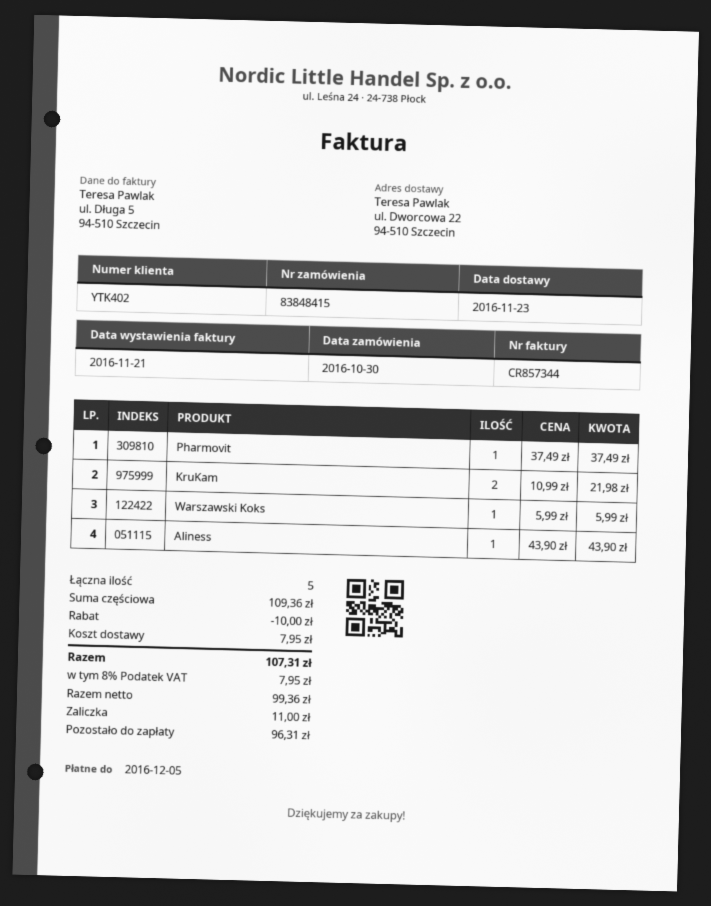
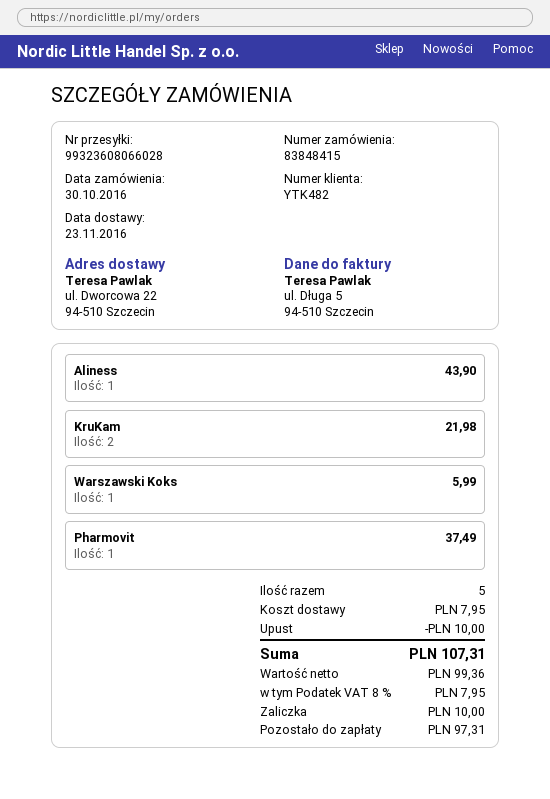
customer number: YTK402 -> YTK482
deposit: 11.00 -> 10.00
balance: 96.31 -> 97.31

